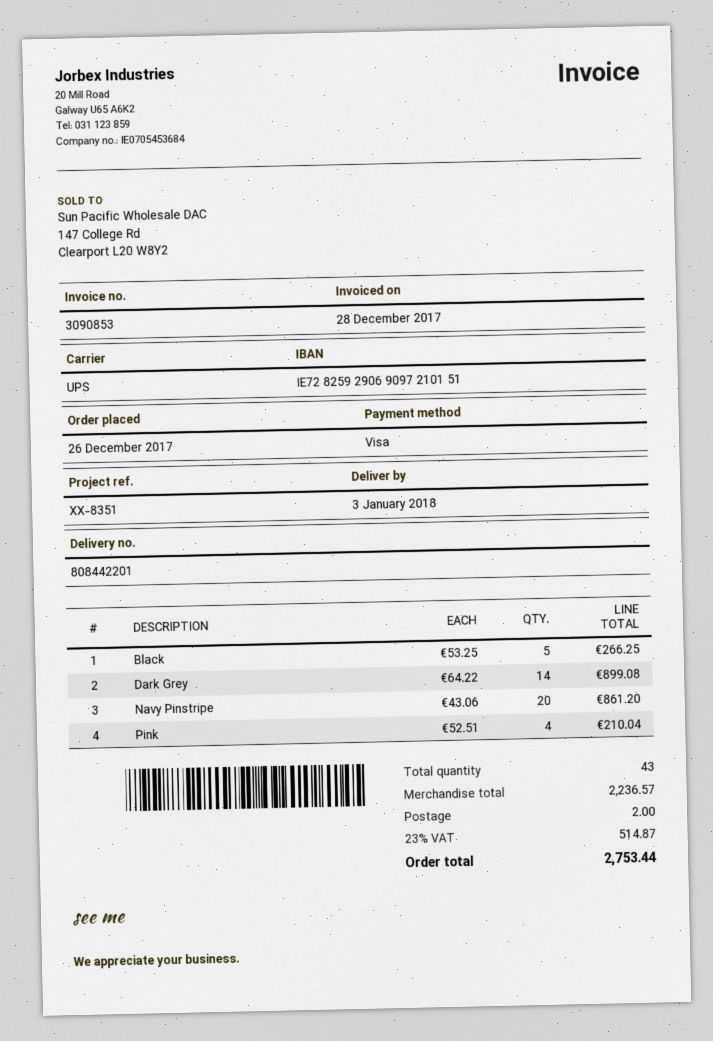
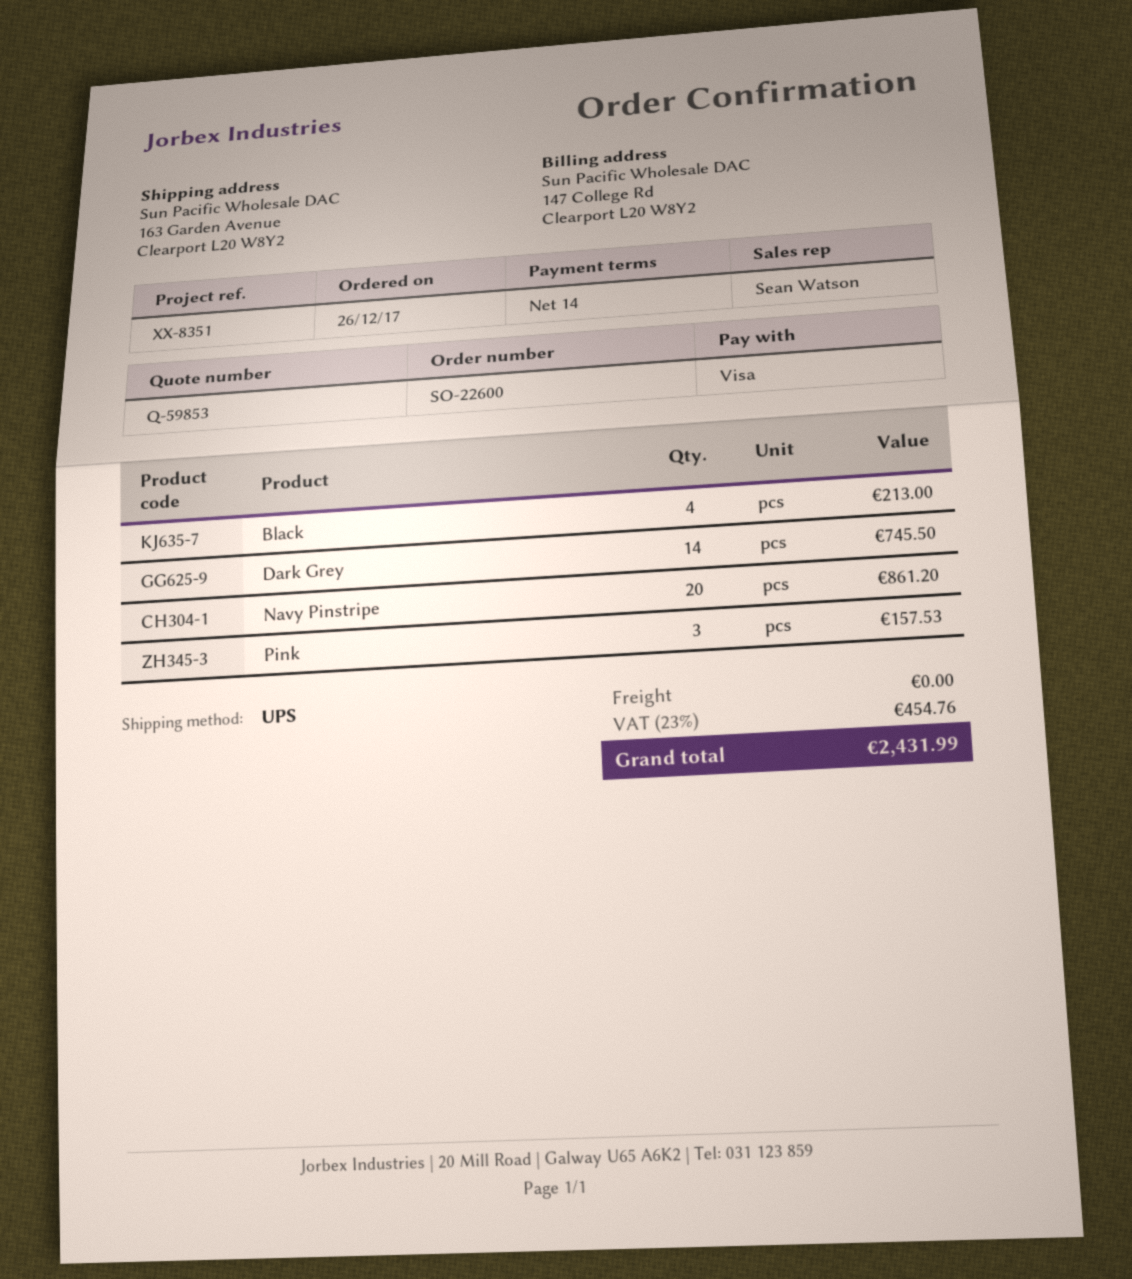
Black: 5 for 266.25 -> 4 for 213.00
Dark Grey: 14 for 899.08 -> 14 for 745.50
Pink: 4 for 210.04 -> 3 for 157.53
shipping: 2.00 -> 0.00
tax: 23% = 514.87 -> 23% = 454.76
total: 2753.44 -> 2431.99

